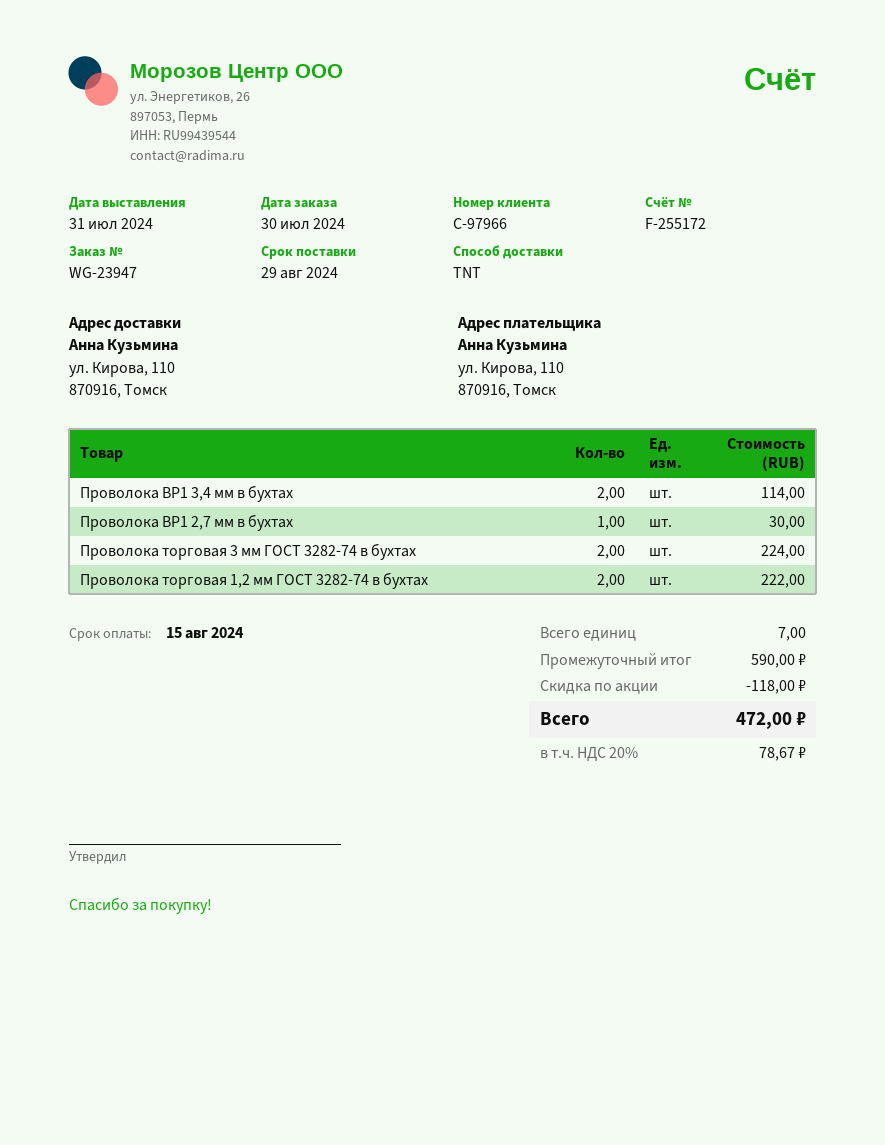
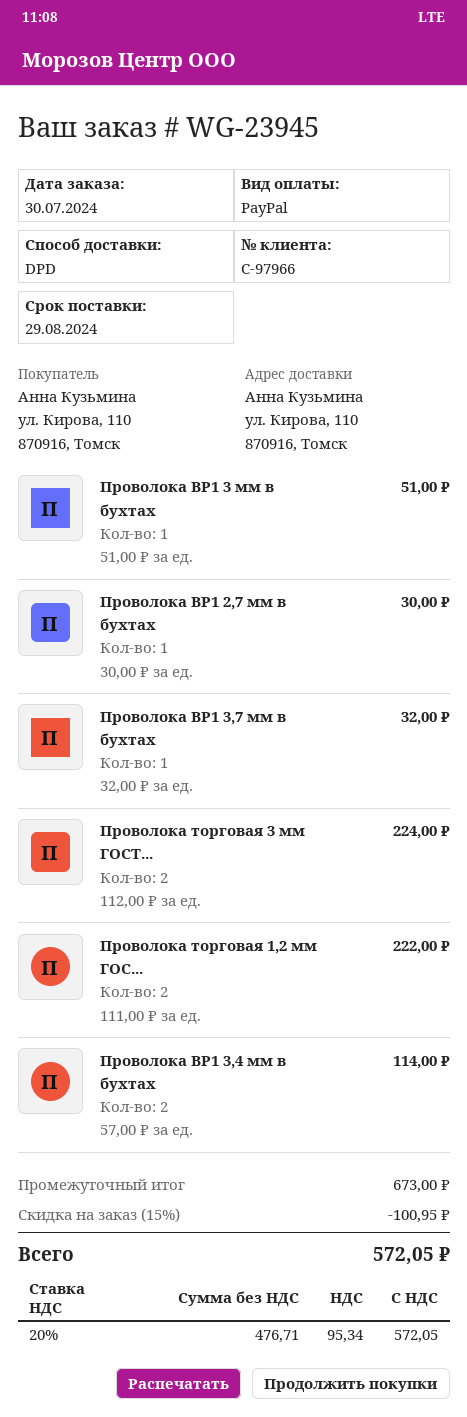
order number: WG-23947 -> WG-23945
shipping method: TNT -> DPD
Проволока ВР1 3 мм в бухтах: none -> 1 for 51.00
Проволока ВР1 3,7 мм в бухтах: none -> 1 for 32.00
subtotal: 590.00 -> 673.00
discount: 118.00 -> 100.95
tax: 20% = 78.67 -> 20% = 95.34
total: 472.00 -> 572.05

